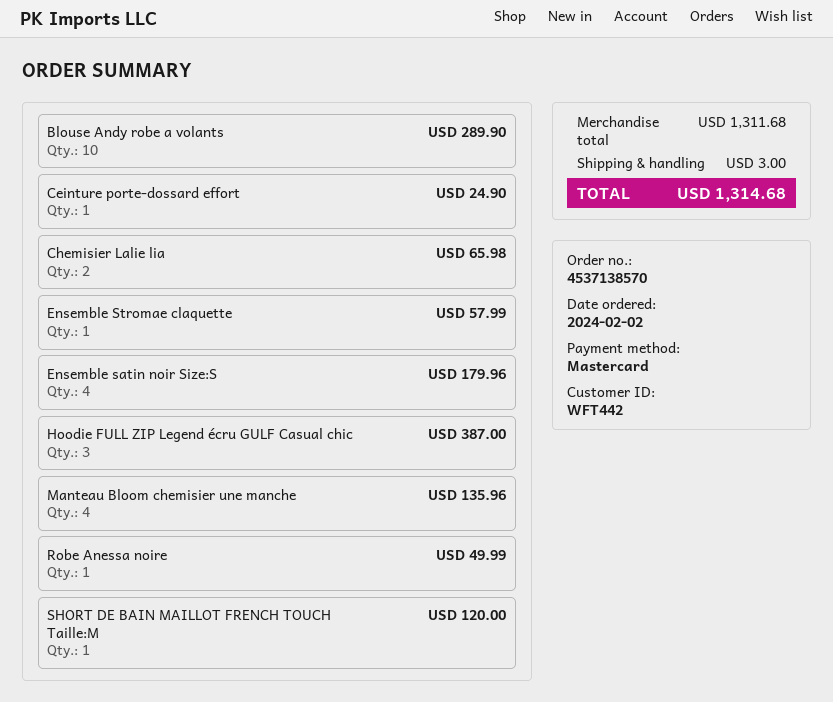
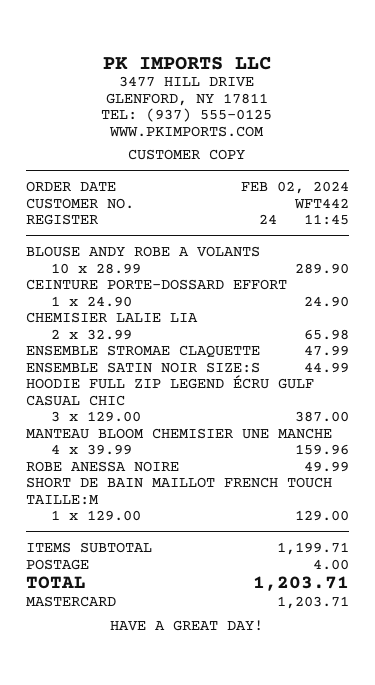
Ensemble Stromae claquette: 1 for 57.99 -> 1 for 47.99
Ensemble satin noir Size:S: 4 for 179.96 -> 1 for 44.99
Manteau Bloom chemisier une manche: 4 for 135.96 -> 4 for 159.96
SHORT DE BAIN MAILLOT FRENCH TOUCH Taille:M: 1 for 120.00 -> 1 for 129.00
subtotal: 1311.68 -> 1199.71
shipping: 3.00 -> 4.00
total: 1314.68 -> 1203.71

